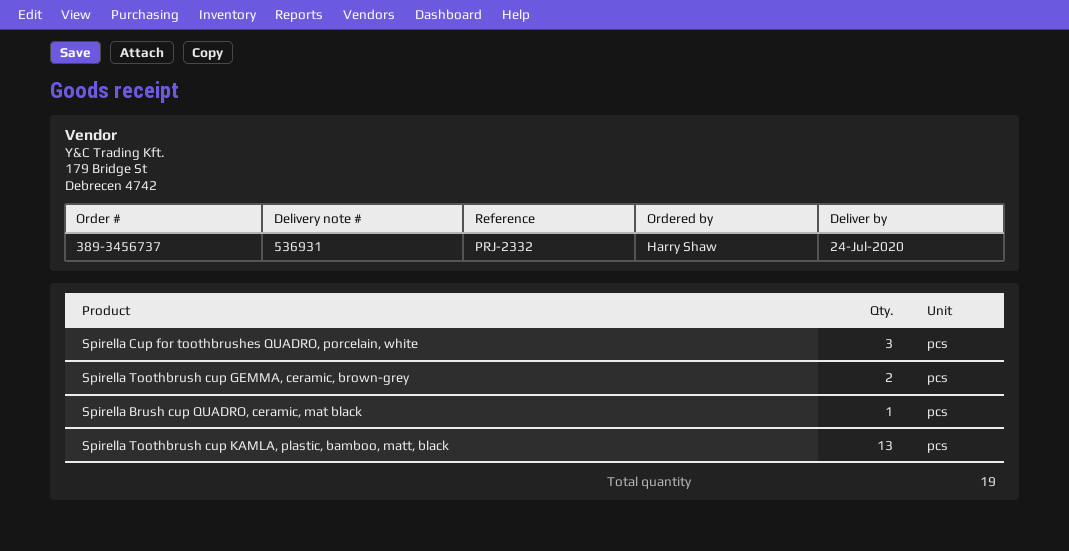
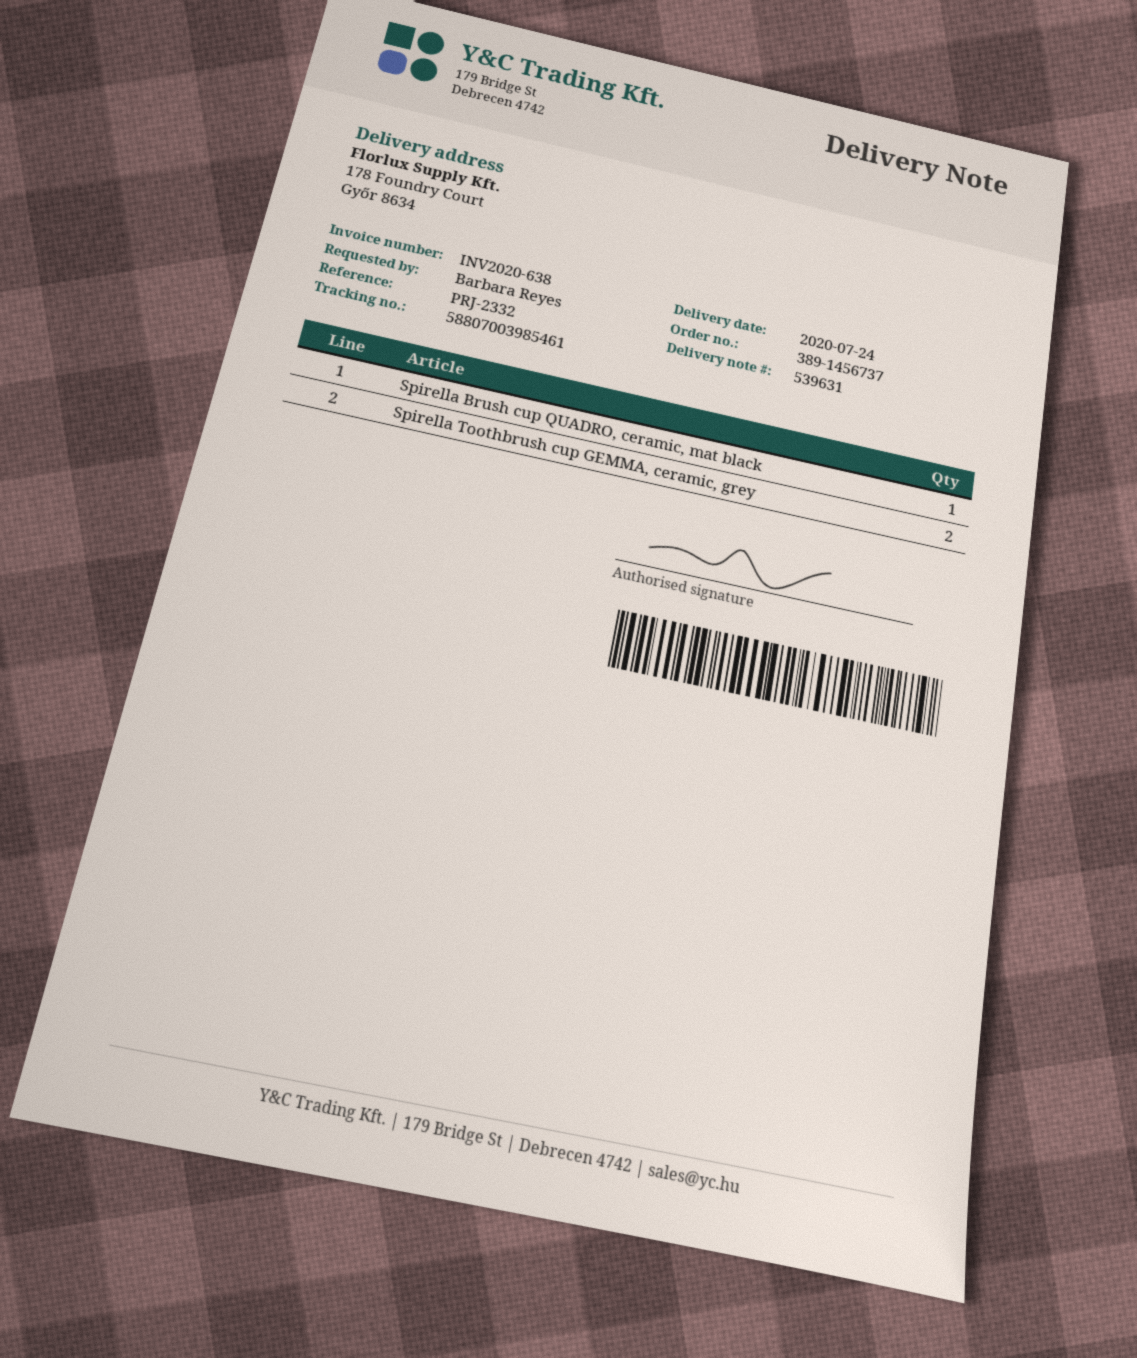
order number: 389-3456737 -> 389-1456737
delivery note number: 536931 -> 539631
ordered by: Harry Shaw -> Barbara Reyes
Spirella Cup for toothbrushes QUADRO, porcelain, white: 3 -> none
Spirella Toothbrush cup GEMMA, ceramic, brown-grey: 2 -> none
Spirella Toothbrush cup KAMLA, plastic, bamboo, matt, black: 13 -> none
Spirella Toothbrush cup GEMMA, ceramic, grey: none -> 2

